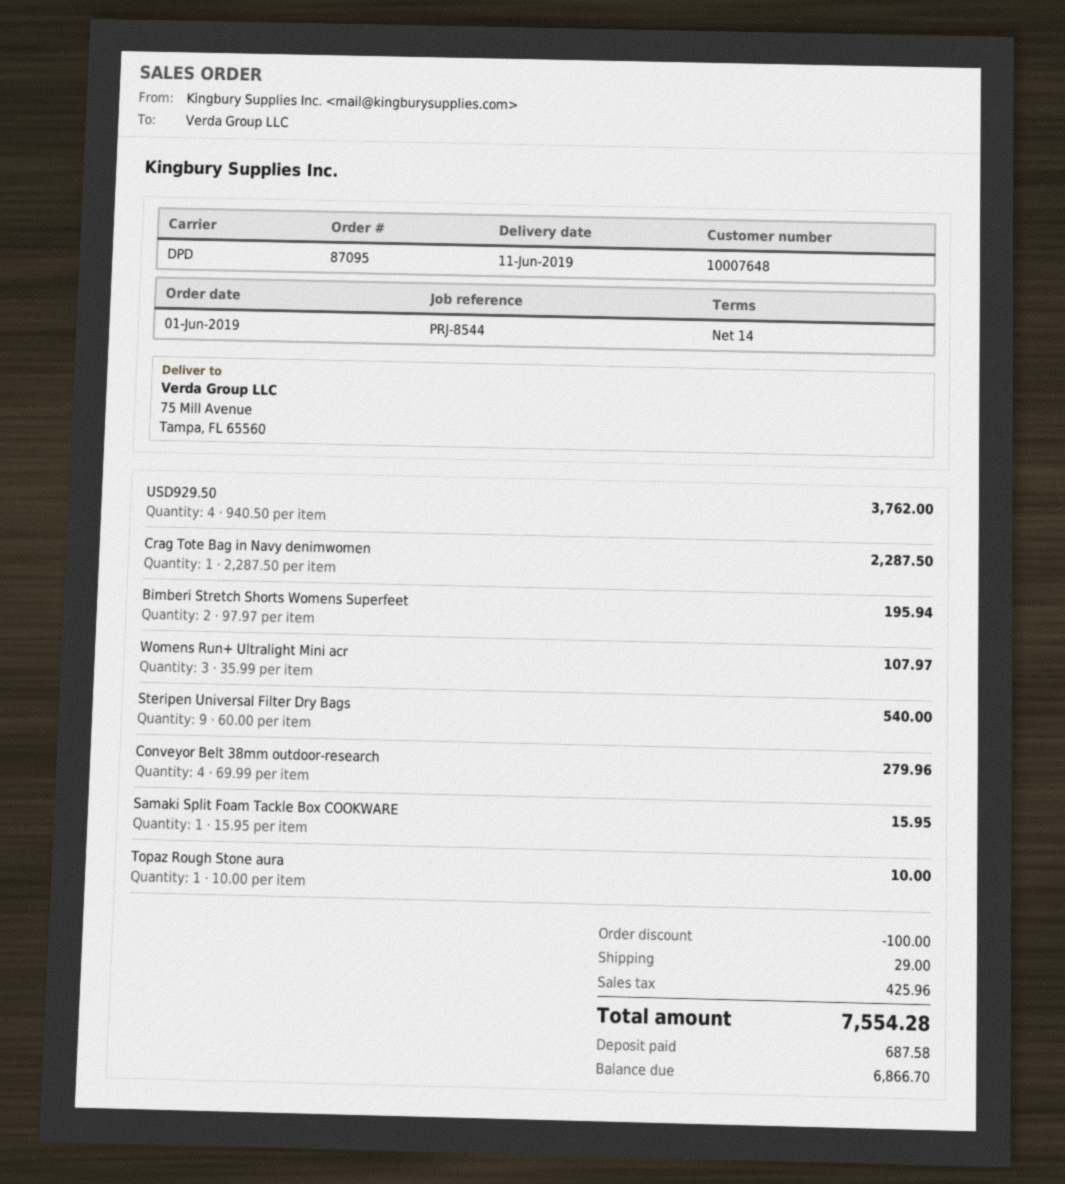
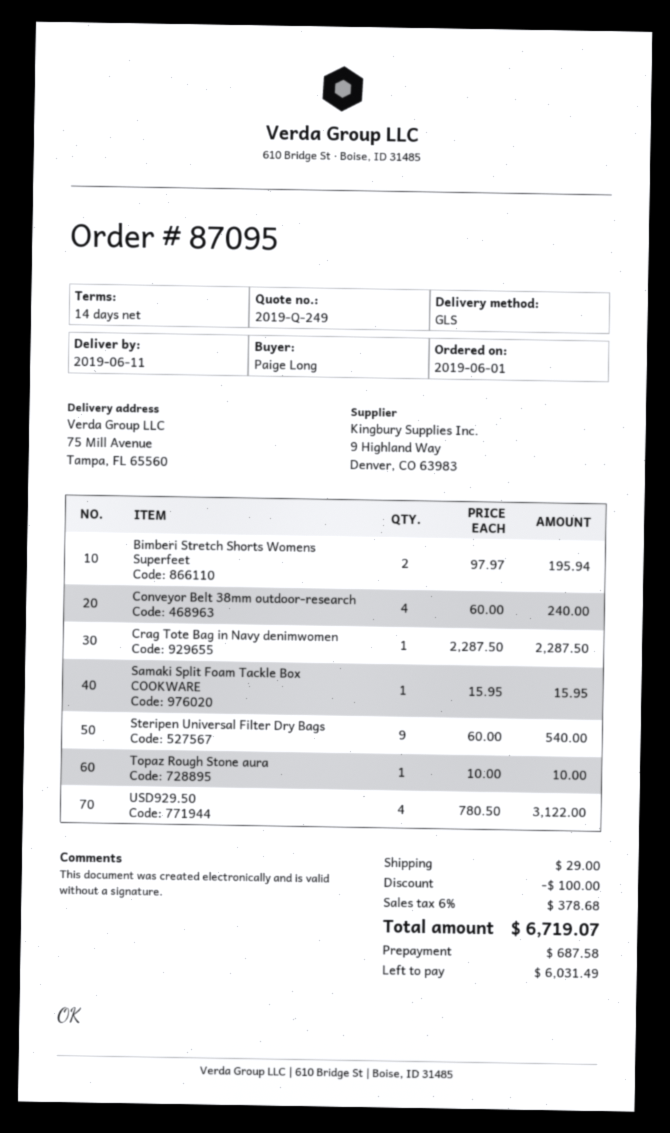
shipping method: DPD -> GLS
USD929.50: 4 x 940.50 = 3762.00 -> 4 x 780.50 = 3122.00
Womens Run+ Ultralight Mini acr: 3 x 35.99 = 107.97 -> none
Conveyor Belt 38mm outdoor-research: 4 x 69.99 = 279.96 -> 4 x 60.00 = 240.00
tax: 425.96 -> 378.68
total: 7554.28 -> 6719.07
balance: 6866.70 -> 6031.49

